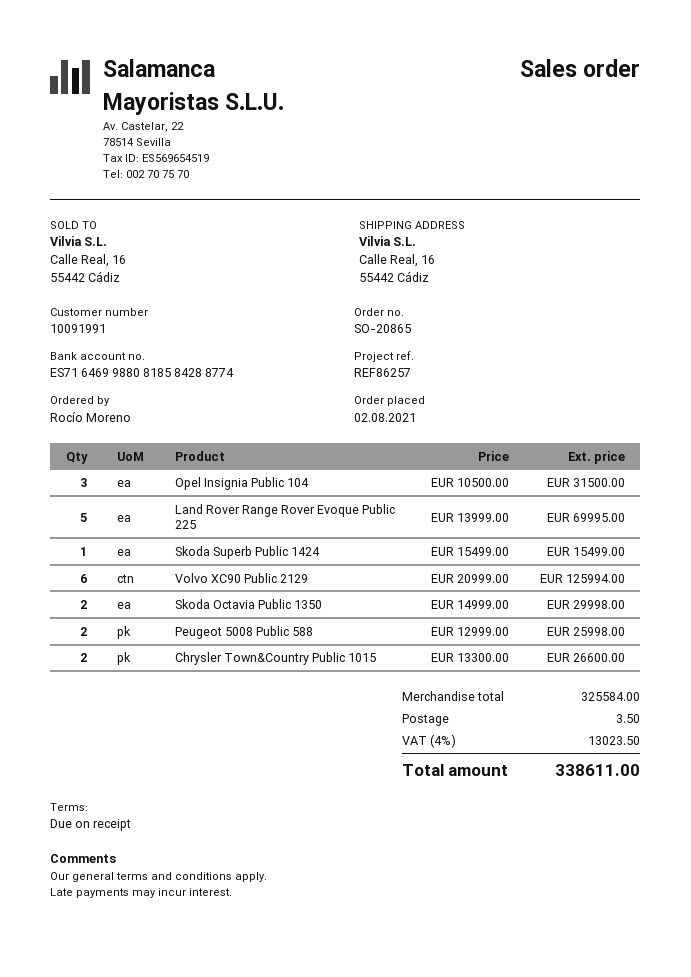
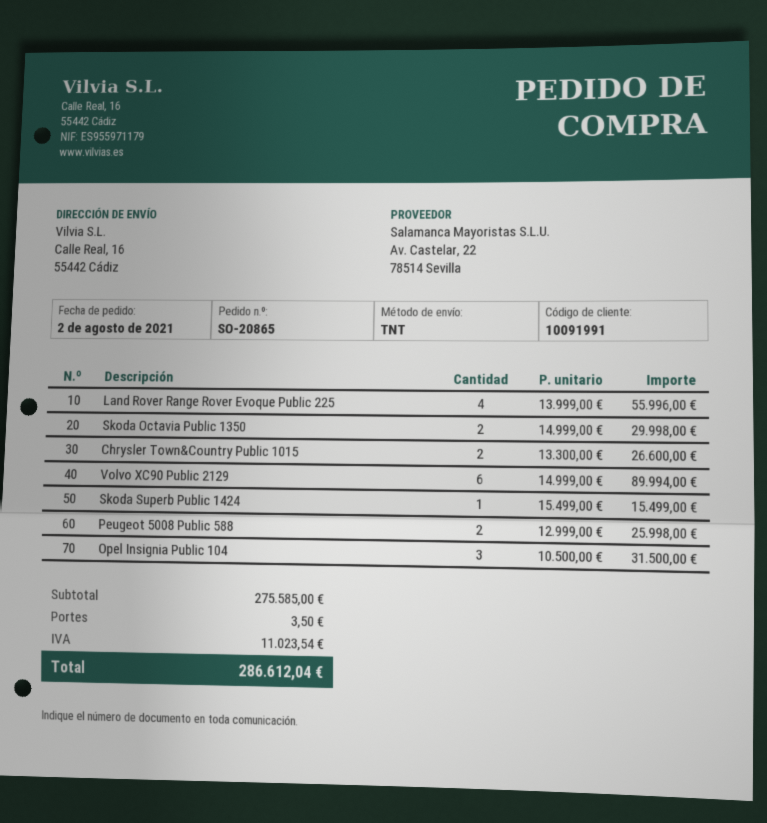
Land Rover Range Rover Evoque Public 225: 5 x 13999.00 = 69995.00 -> 4 x 13999.00 = 55996.00
Volvo XC90 Public 2129: 6 x 20999.00 = 125994.00 -> 6 x 14999.00 = 89994.00
subtotal: 325584.00 -> 275585.00
tax: 13023.50 -> 11023.54
total: 338611.00 -> 286612.04

